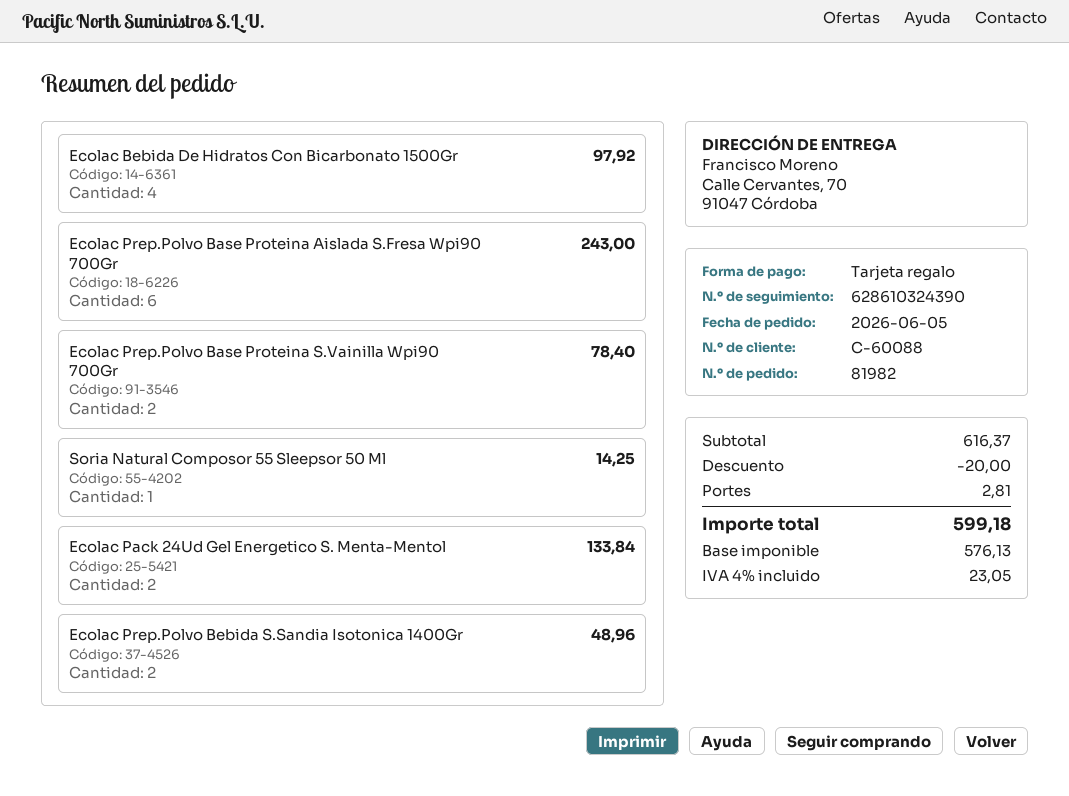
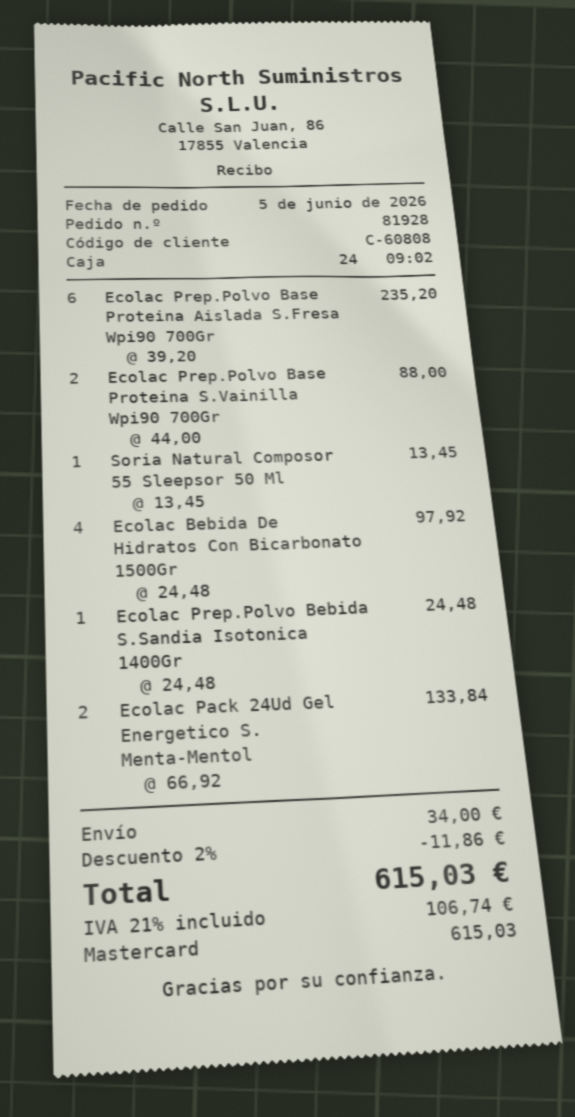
order number: 81982 -> 81928
customer number: C-60088 -> C-60808
payment method: gift card -> Mastercard
Ecolac Prep.Polvo Base Proteina Aislada S.Fresa Wpi90 700Gr: 6 for 243.00 -> 6 for 235.20
Ecolac Prep.Polvo Base Proteina S.Vainilla Wpi90 700Gr: 2 for 78.40 -> 2 for 88.00
Soria Natural Composor 55 Sleepsor 50 Ml: 1 for 14.25 -> 1 for 13.45
Ecolac Prep.Polvo Bebida S.Sandia Isotonica 1400Gr: 2 for 48.96 -> 1 for 24.48
discount: 20.00 -> 11.86
shipping: 2.81 -> 34.00
tax: 4% = 23.05 -> 21% = 106.74
total: 599.18 -> 615.03

